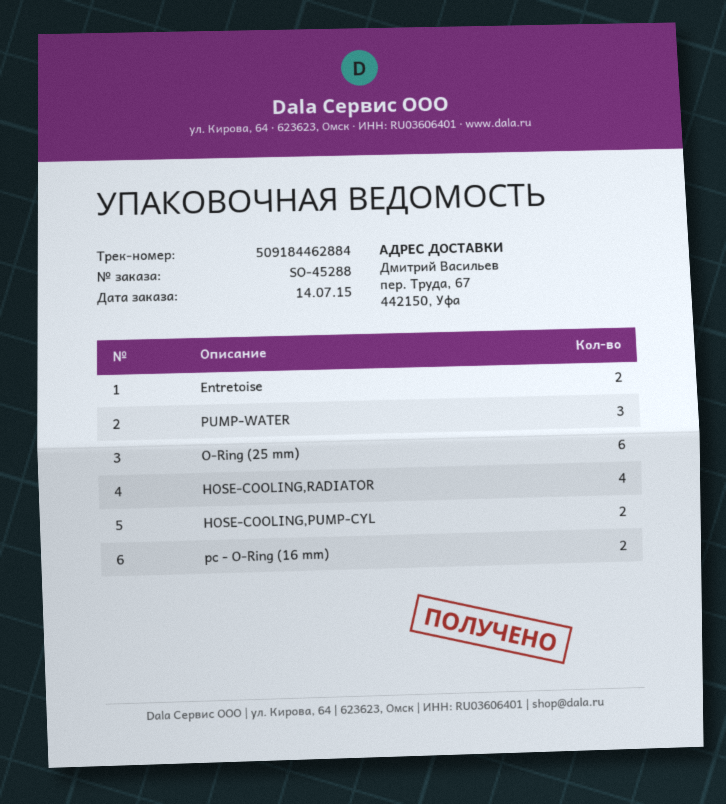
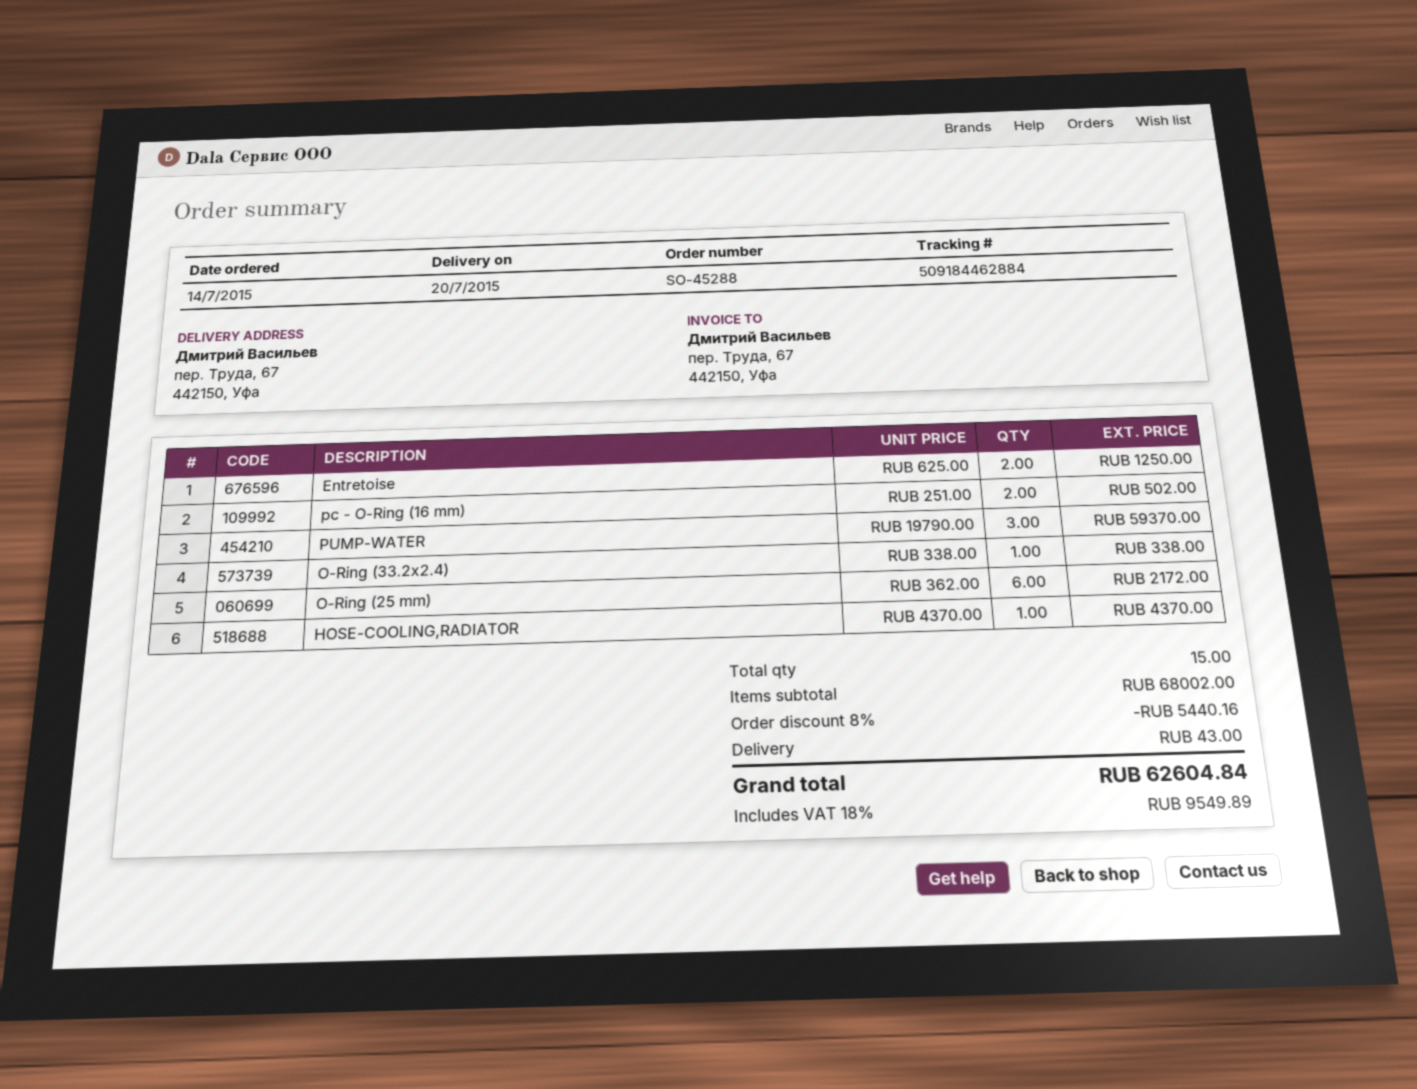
HOSE-COOLING,RADIATOR: 4 -> 1
HOSE-COOLING,PUMP-CYL: 2 -> none
O-Ring (33.2x2.4): none -> 1

